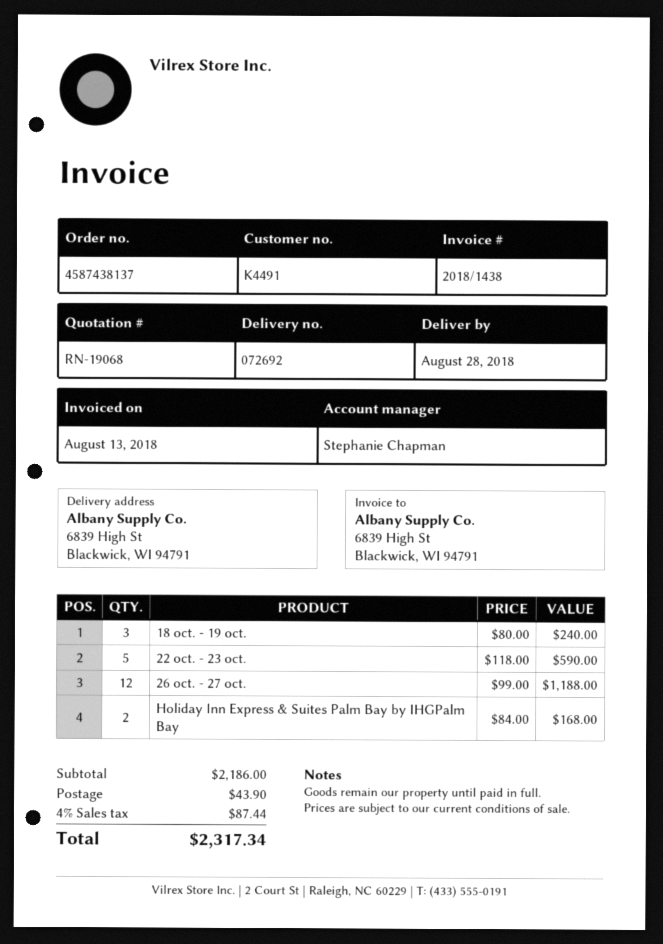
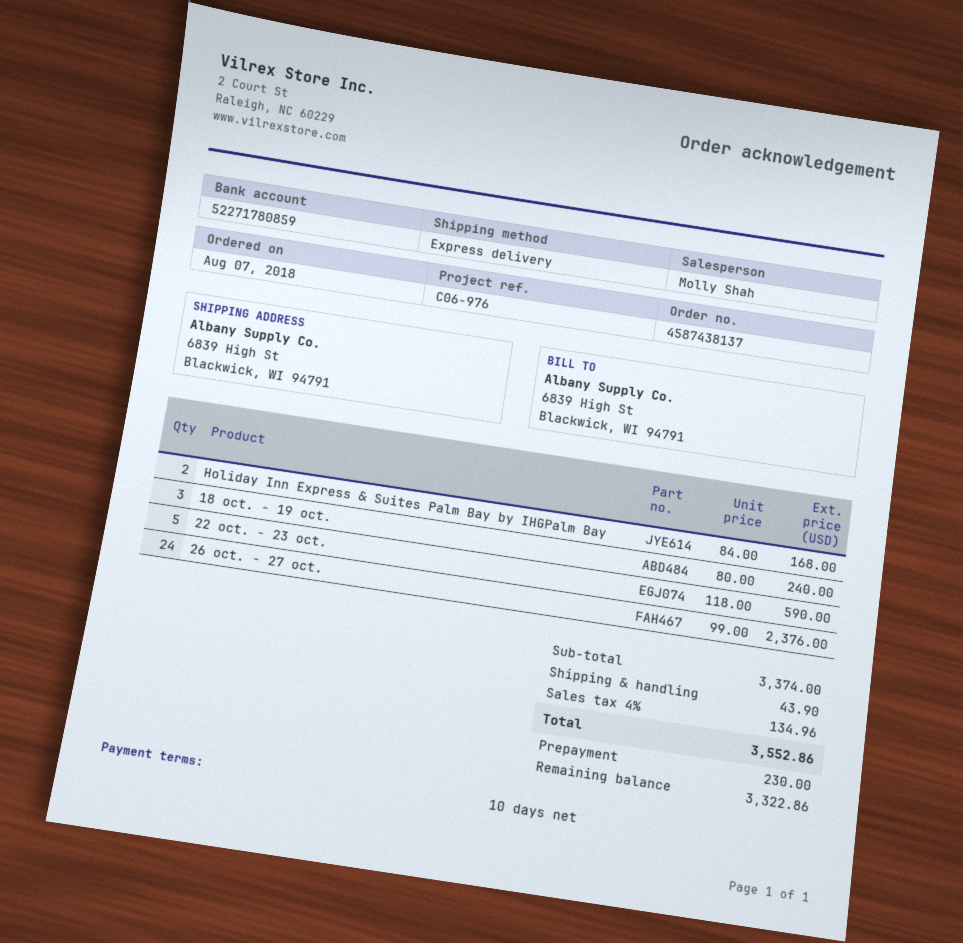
sales rep: Stephanie Chapman -> Molly Shah
26 oct. - 27 oct.: 12 x 99.00 = 1188.00 -> 24 x 99.00 = 2376.00
subtotal: 2186.00 -> 3374.00
tax: 4% = 87.44 -> 4% = 134.96
total: 2317.34 -> 3552.86

